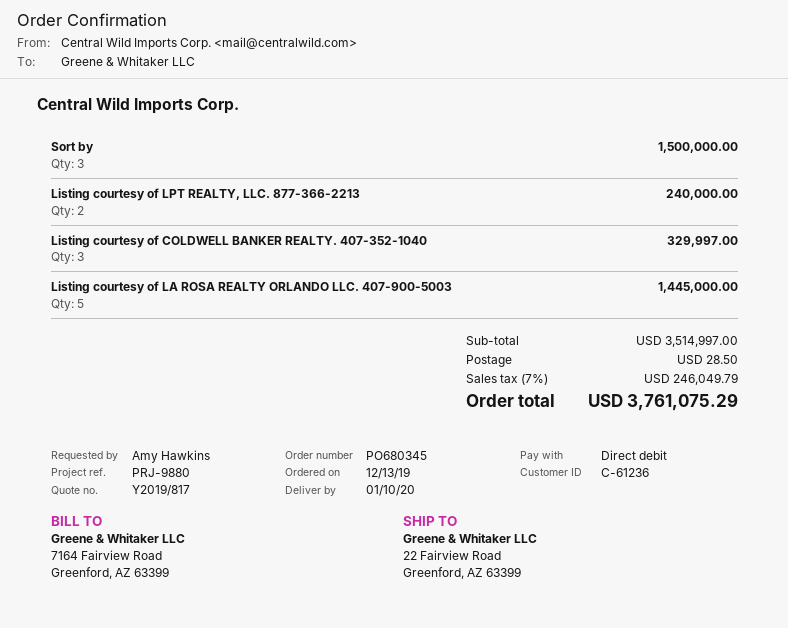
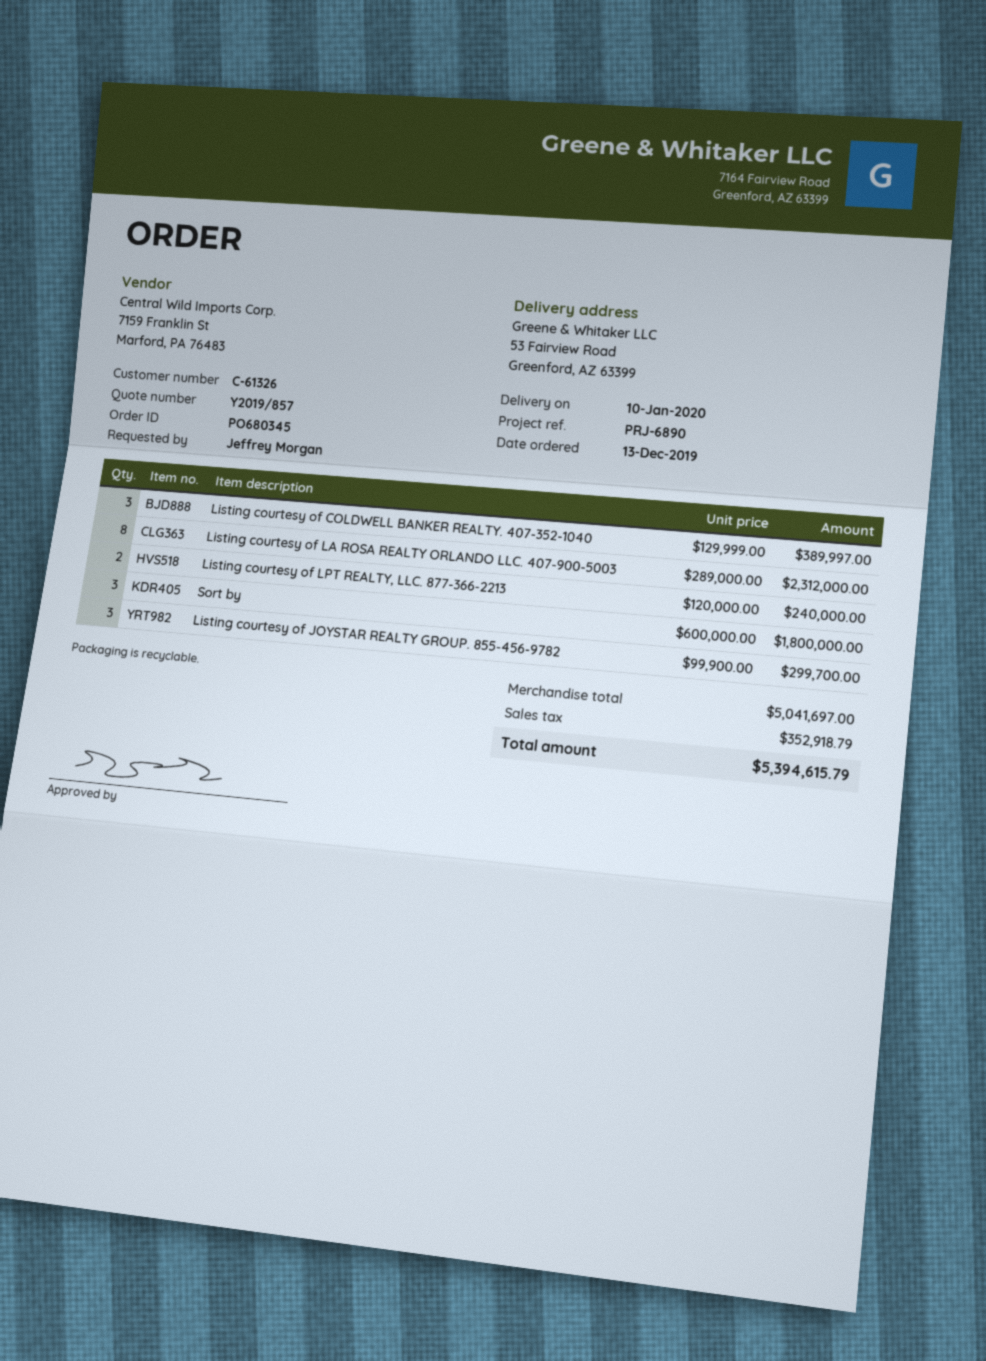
quote number: Y2019/817 -> Y2019/857
customer number: C-61236 -> C-61326
reference: PRJ-9880 -> PRJ-6890
ordered by: Amy Hawkins -> Jeffrey Morgan
ship to: 22 Fairview Road, Greenford, AZ 63399 -> 53 Fairview Road, Greenford, AZ 63399
Sort by: 3 for 1500000.00 -> 3 for 1800000.00
Listing courtesy of COLDWELL BANKER REALTY. 407-352-1040: 3 for 329997.00 -> 3 for 389997.00
Listing courtesy of LA ROSA REALTY ORLANDO LLC. 407-900-5003: 5 for 1445000.00 -> 8 for 2312000.00
Listing courtesy of JOYSTAR REALTY GROUP. 855-456-9782: none -> 3 for 299700.00
subtotal: 3514997.00 -> 5041697.00
shipping: 28.50 -> none
tax: 246049.79 -> 352918.79
total: 3761075.29 -> 5394615.79

